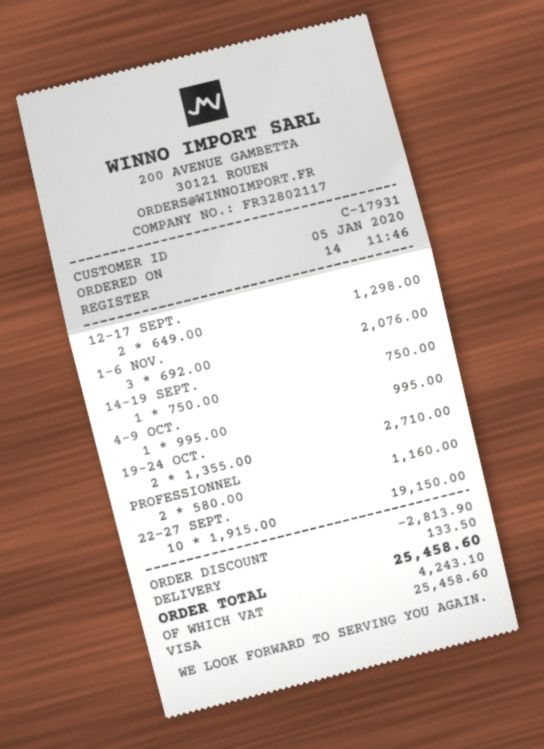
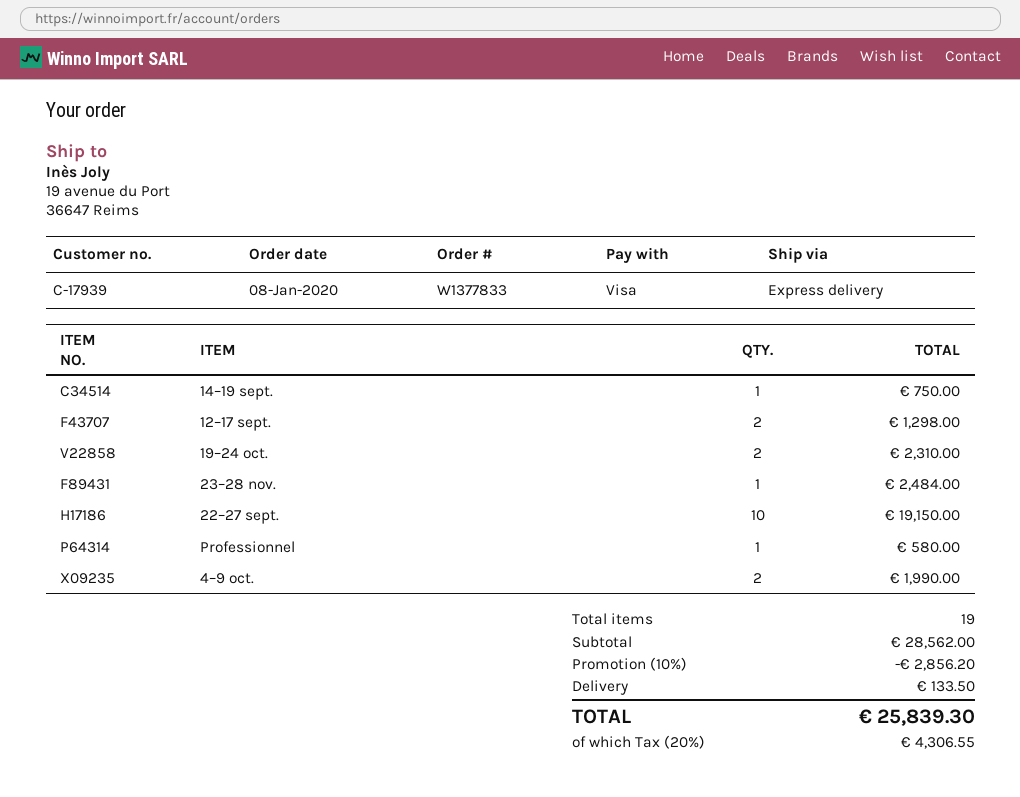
order date: 2020-01-05 -> 2020-01-08
customer number: C-17931 -> C-17939
1–6 NOV.: 3 for 2076.00 -> none
4–9 OCT.: 1 for 995.00 -> 2 for 1990.00
19–24 OCT.: 2 for 2710.00 -> 2 for 2310.00
PROFESSIONNEL: 2 for 1160.00 -> 1 for 580.00
23–28 nov.: none -> 1 for 2484.00
discount: 2813.90 -> 2856.20
tax: 4243.10 -> 4306.55
total: 25458.60 -> 25839.30

